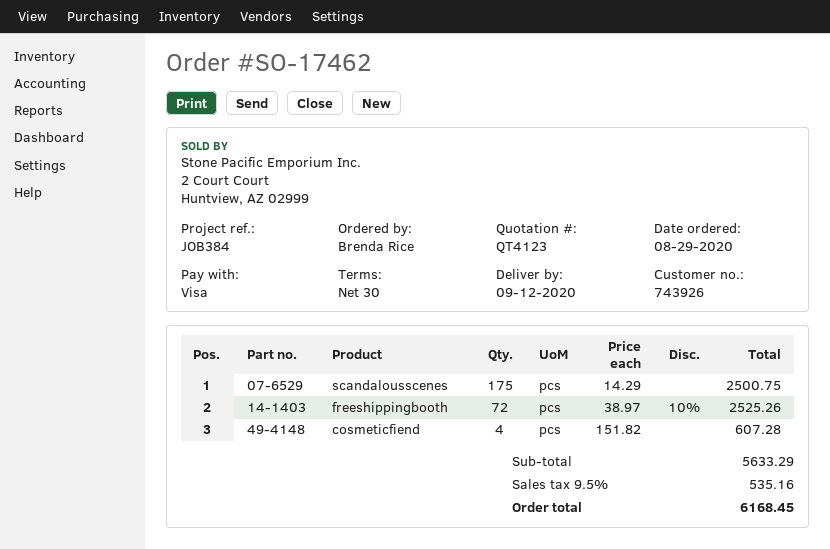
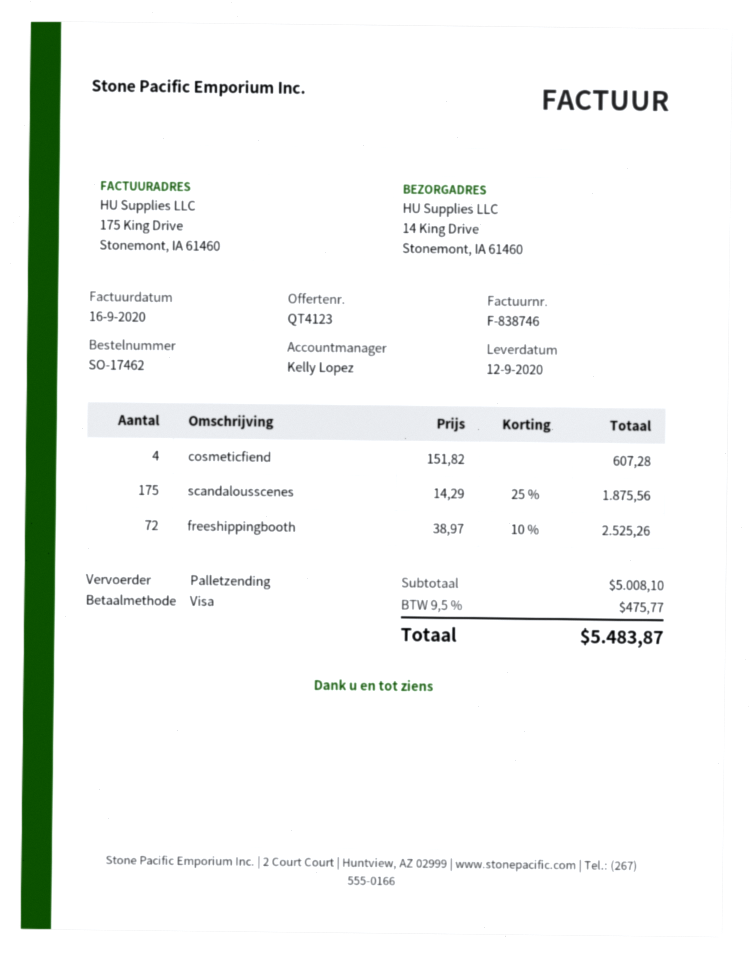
scandalousscenes: 175 x 14.29 = 2500.75 -> 175 x 14.29 - 25% = 1875.56
subtotal: 5633.29 -> 5008.10
tax: 9.5% = 535.16 -> 9.5% = 475.77
total: 6168.45 -> 5483.87

